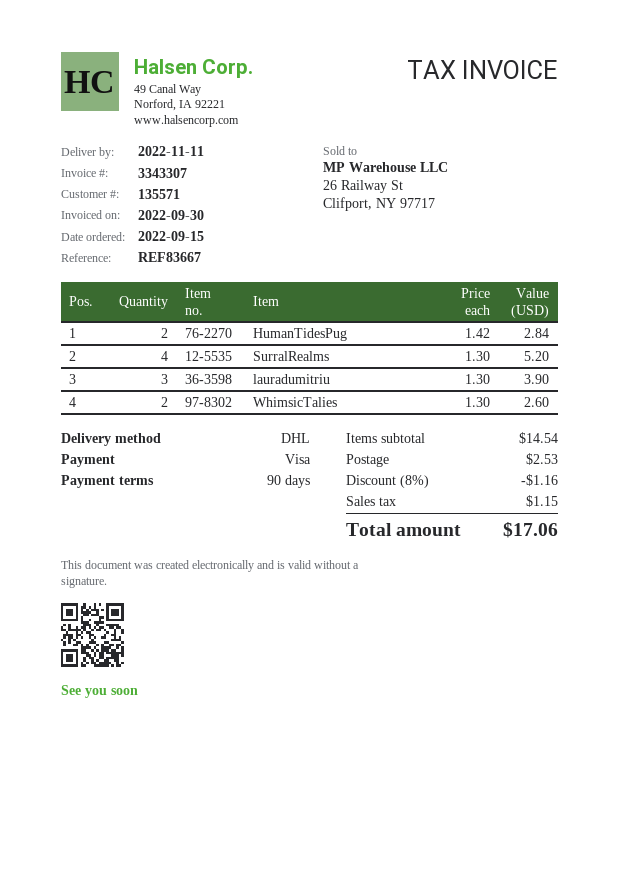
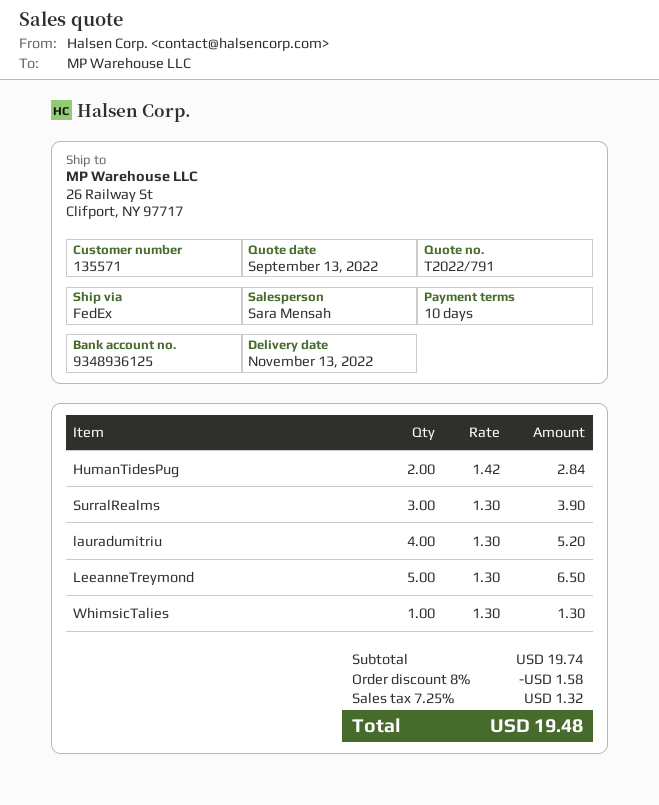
delivery date: 2022-11-11 -> 2022-11-13
payment terms: 90 days -> 10 days
shipping method: DHL -> FedEx
SurralRealms: 4 x 1.30 = 5.20 -> 3 x 1.30 = 3.90
lauradumitriu: 3 x 1.30 = 3.90 -> 4 x 1.30 = 5.20
WhimsicTalies: 2 x 1.30 = 2.60 -> 1 x 1.30 = 1.30
LeeanneTreymond: none -> 5 x 1.30 = 6.50
subtotal: 14.54 -> 19.74
discount: 8% = 1.16 -> 8% = 1.58
shipping: 2.53 -> none
tax: 1.15 -> 1.32
total: 17.06 -> 19.48

